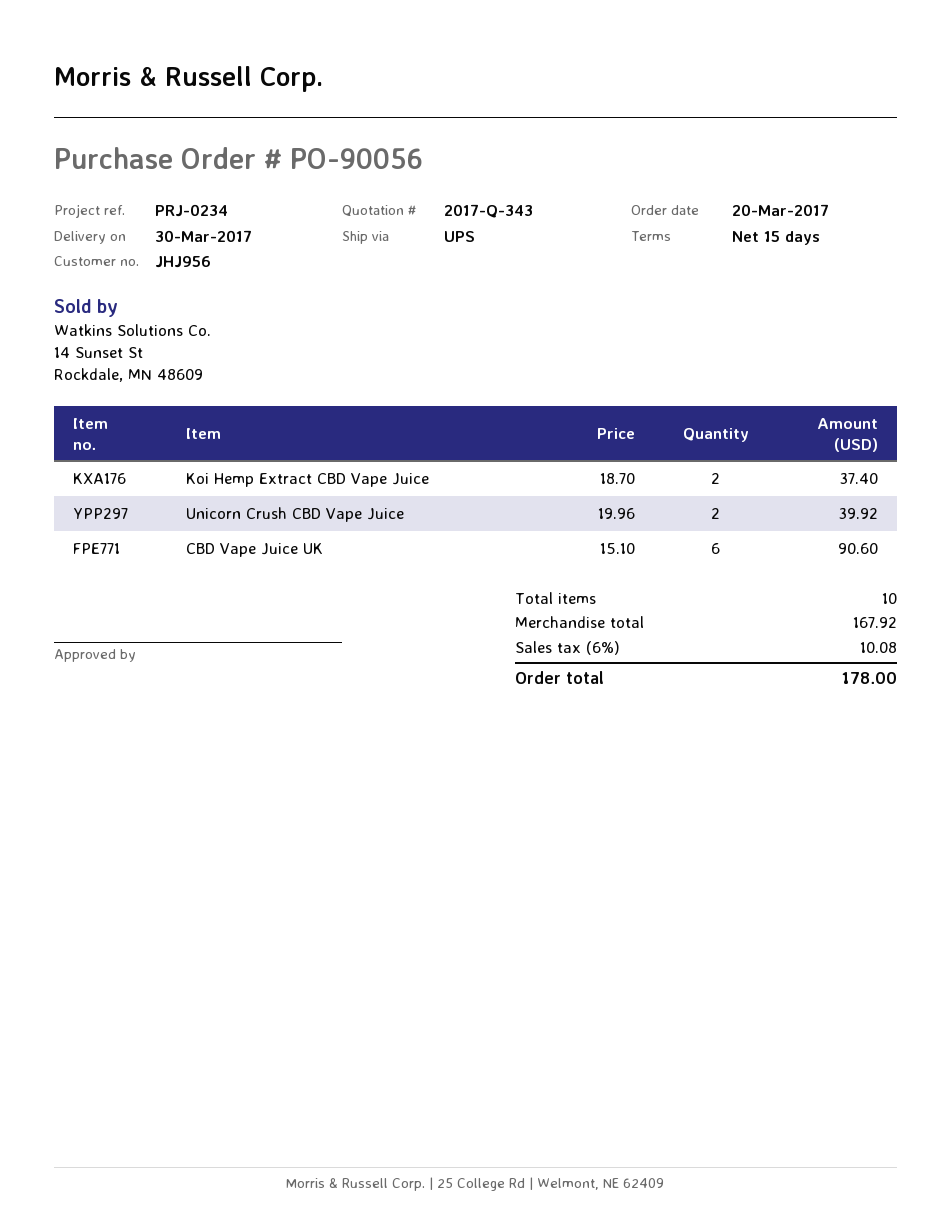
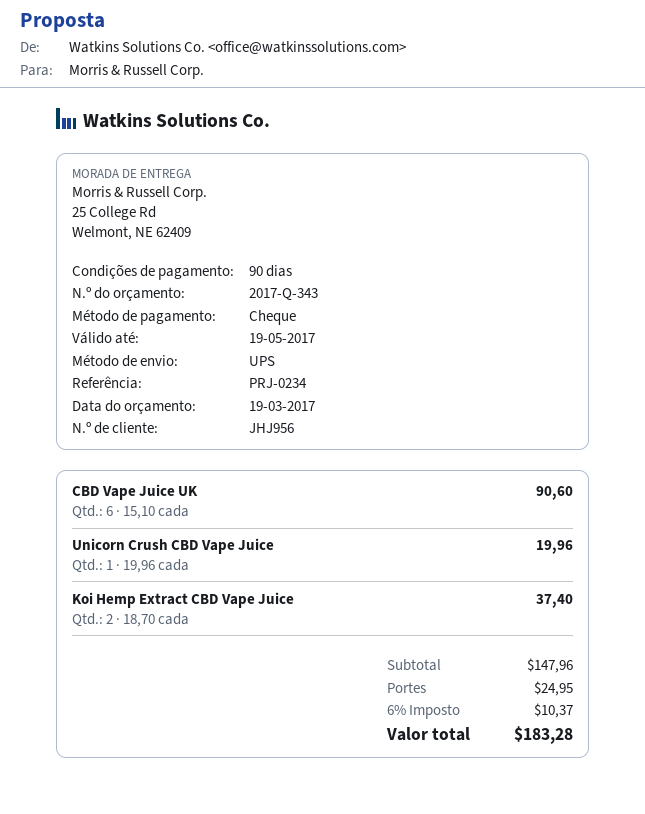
payment terms: 15 days -> 90 days
Unicorn Crush CBD Vape Juice: 2 x 19.96 = 39.92 -> 1 x 19.96 = 19.96
subtotal: 167.92 -> 147.96
shipping: none -> 24.95
tax: 6% = 10.08 -> 6% = 10.37
total: 178.00 -> 183.28

